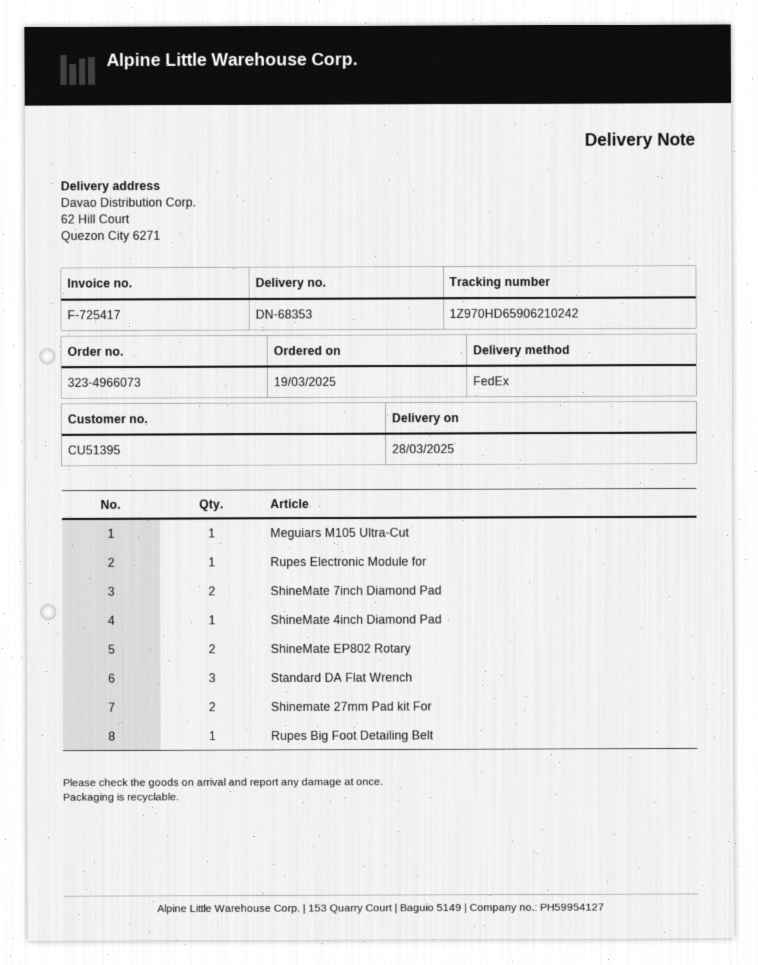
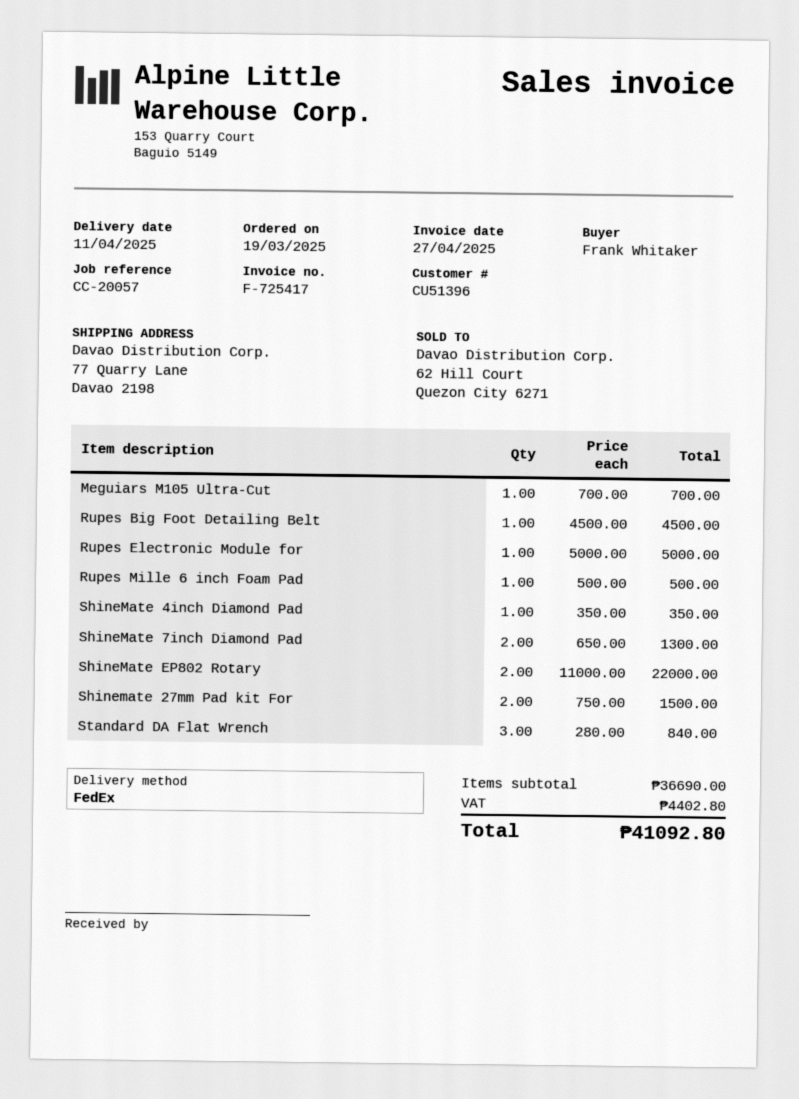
delivery date: 2025-03-28 -> 2025-04-11
customer number: CU51395 -> CU51396
ship to: 62 Hill Court, Quezon City 6271 -> 77 Quarry Lane, Davao 2198
Rupes Mille 6 inch Foam Pad: none -> 1

